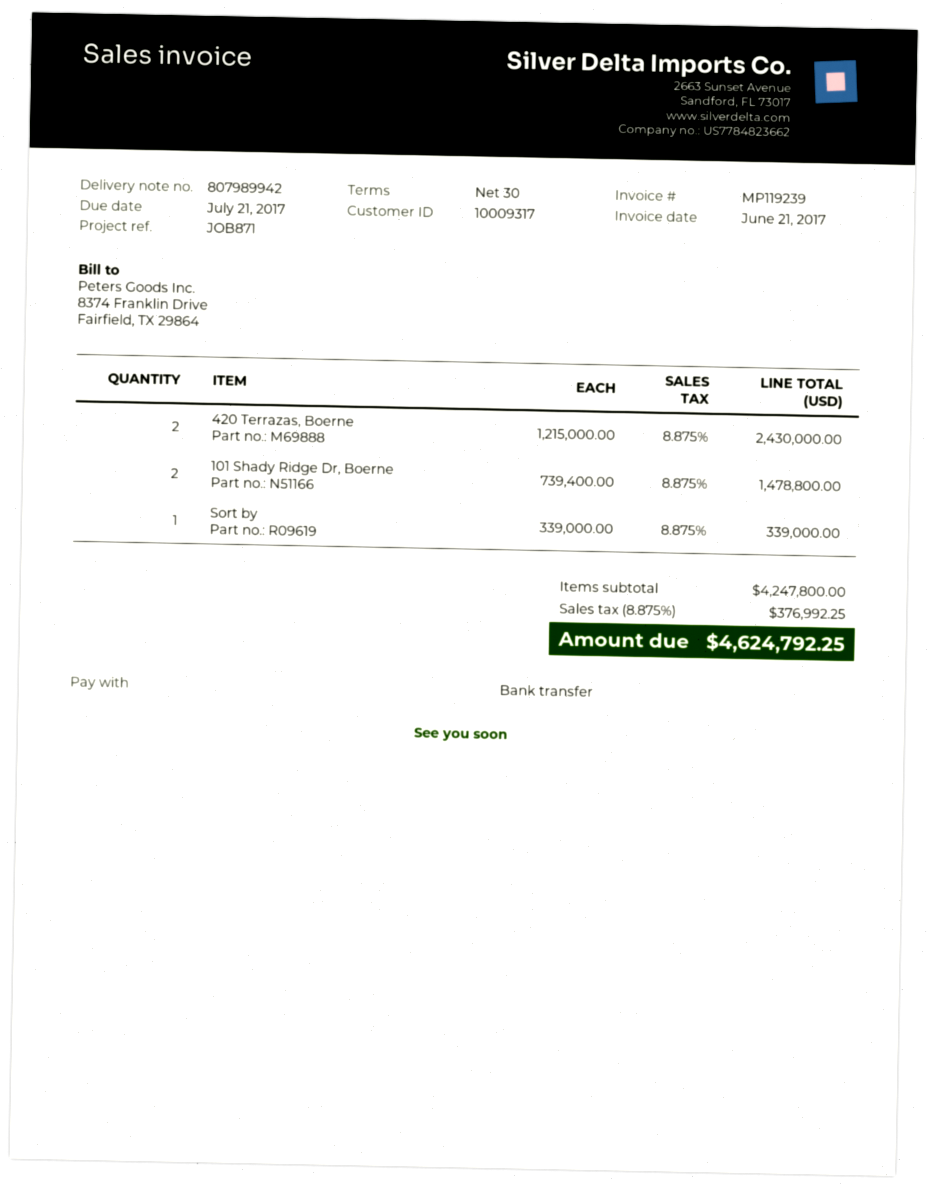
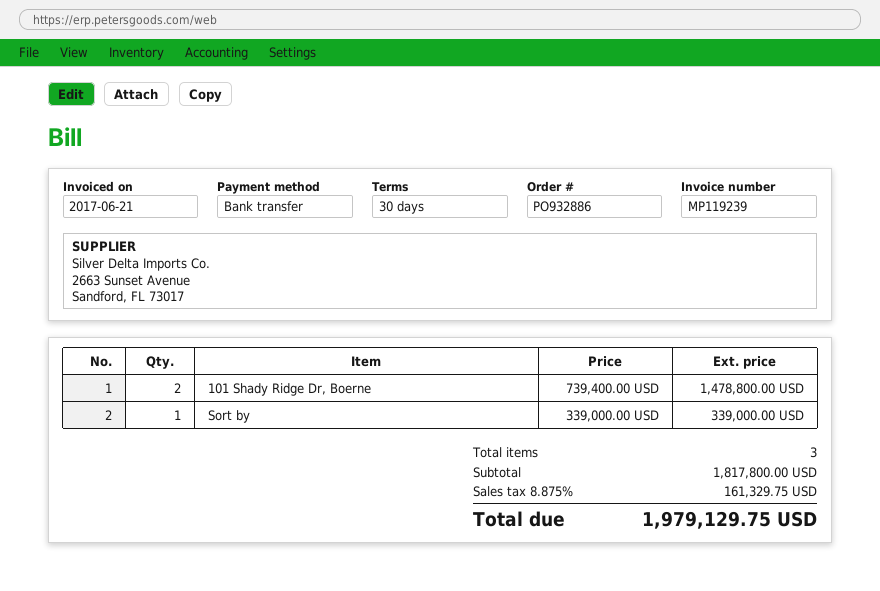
420 Terrazas, Boerne: 2 x 1215000.00 = 2430000.00 -> none
subtotal: 4247800.00 -> 1817800.00
tax: 8.875% = 376992.25 -> 8.875% = 161329.75
total: 4624792.25 -> 1979129.75

